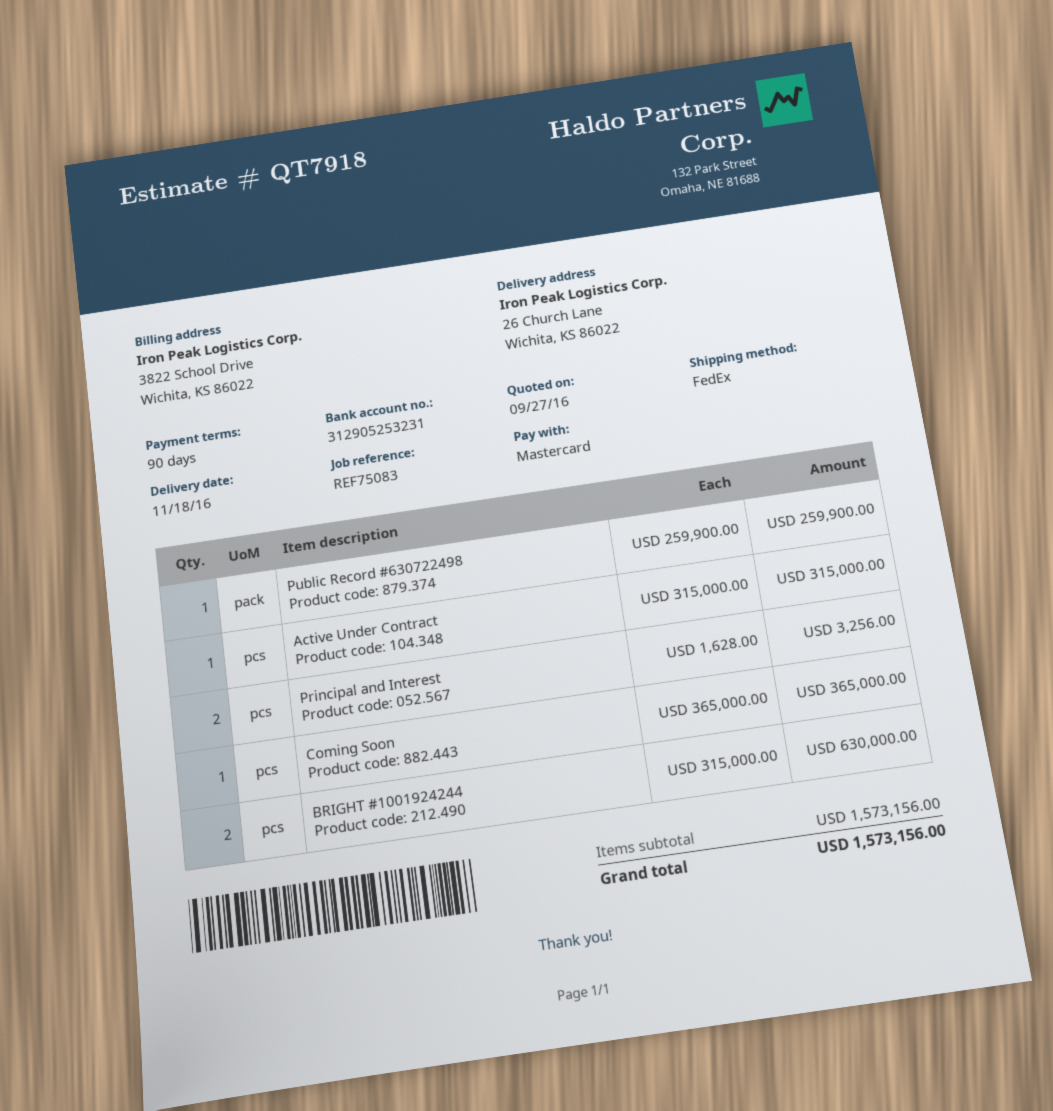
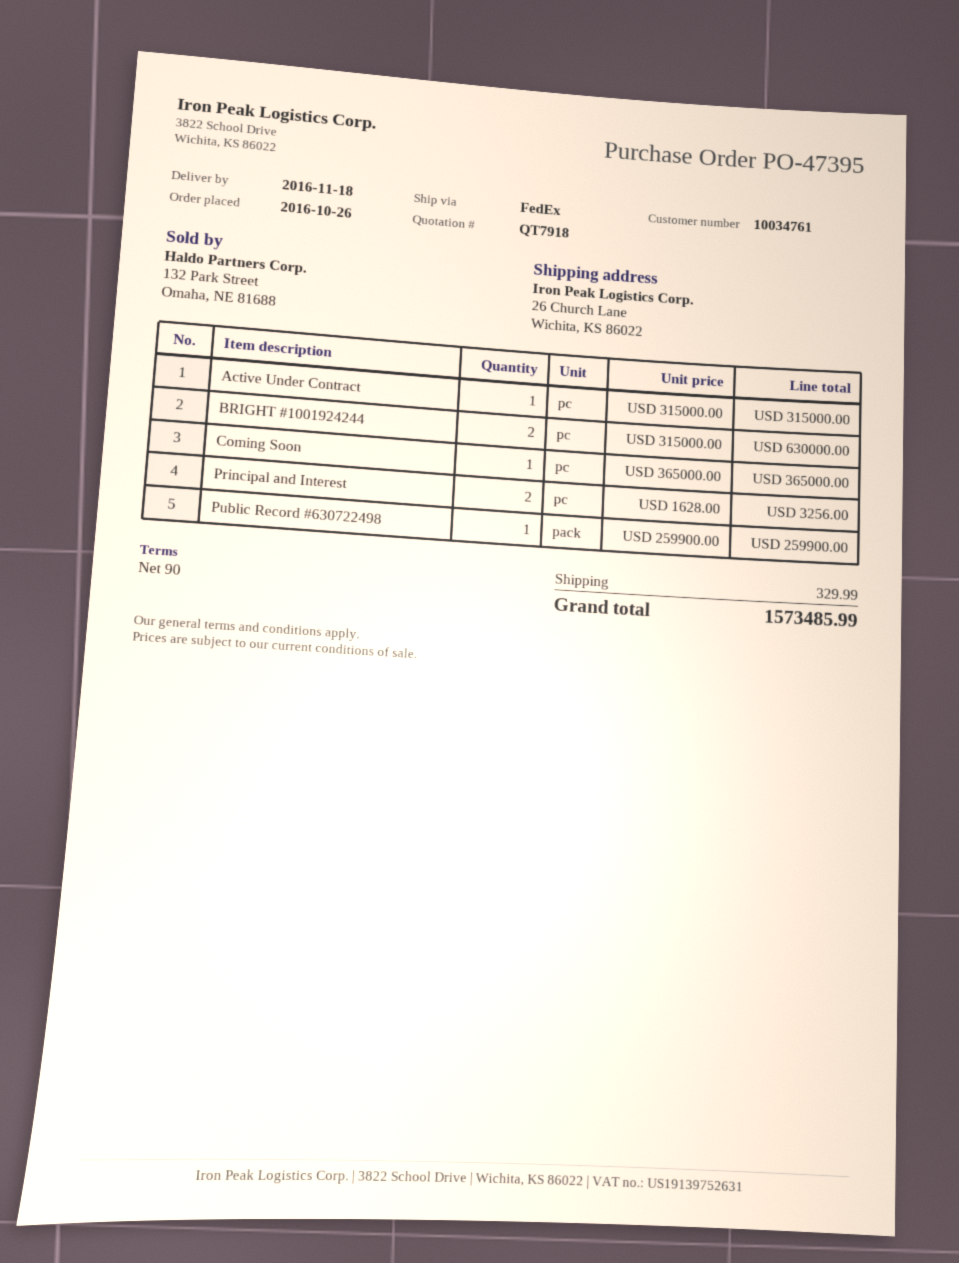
shipping: none -> 329.99
total: 1573156.00 -> 1573485.99

